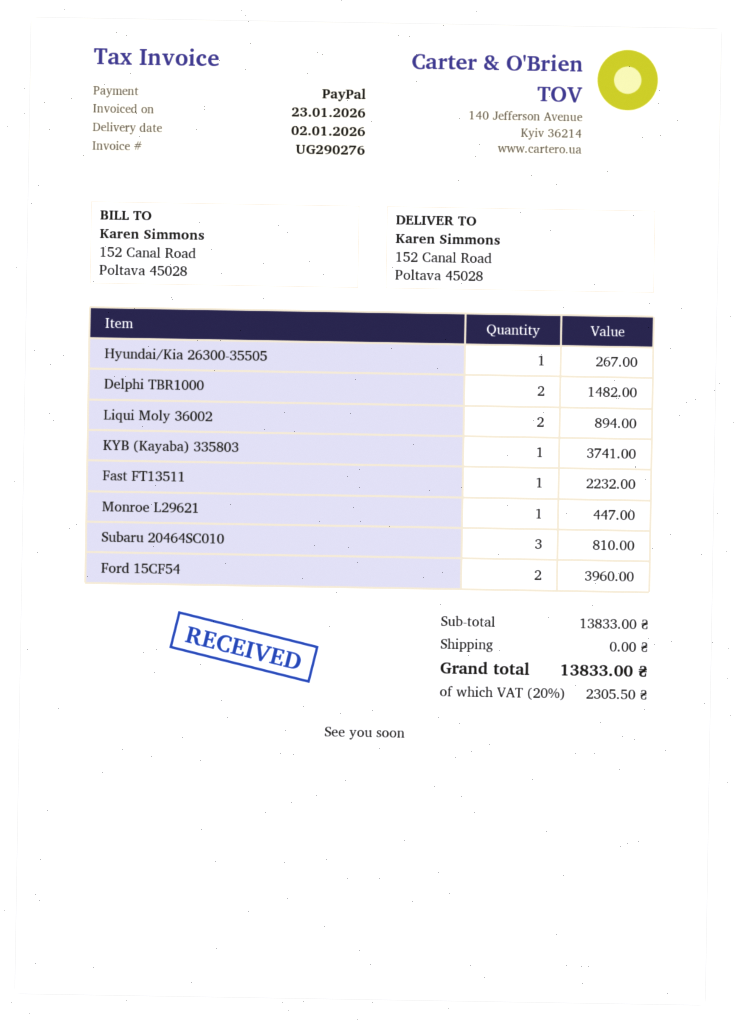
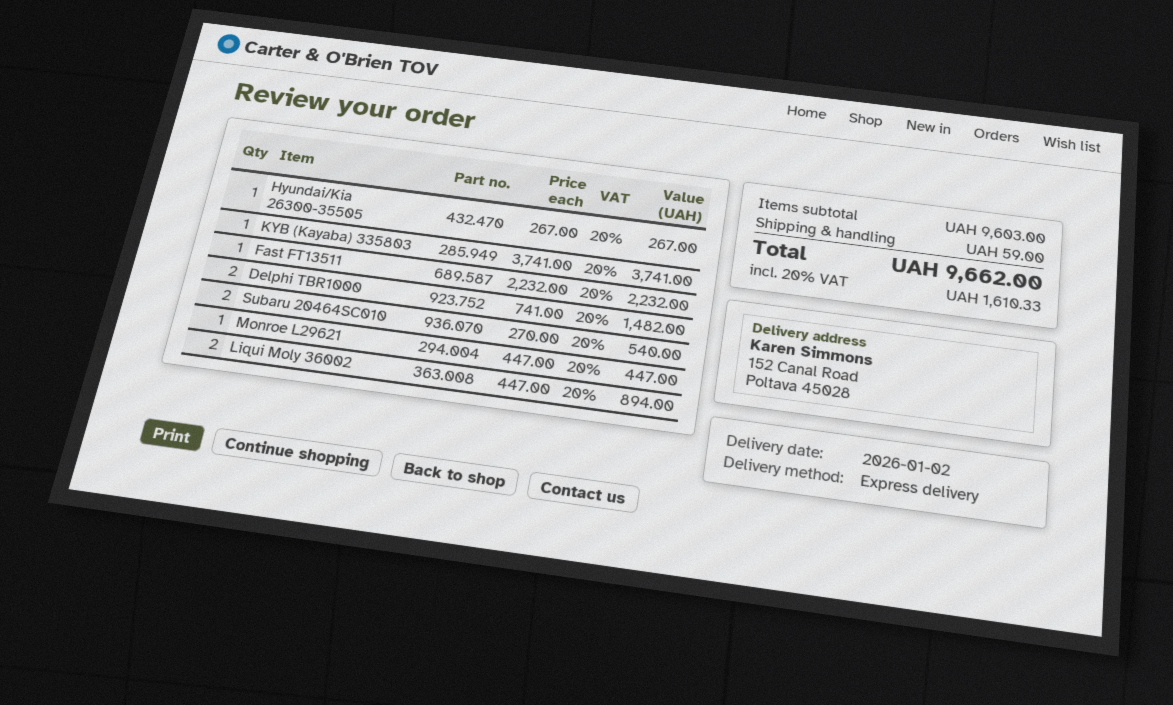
Subaru 20464SC010: 3 for 810.00 -> 2 for 540.00
Ford 15CF54: 2 for 3960.00 -> none
subtotal: 13833.00 -> 9603.00
shipping: 0.00 -> 59.00
tax: 20% = 2305.50 -> 20% = 1610.33
total: 13833.00 -> 9662.00

